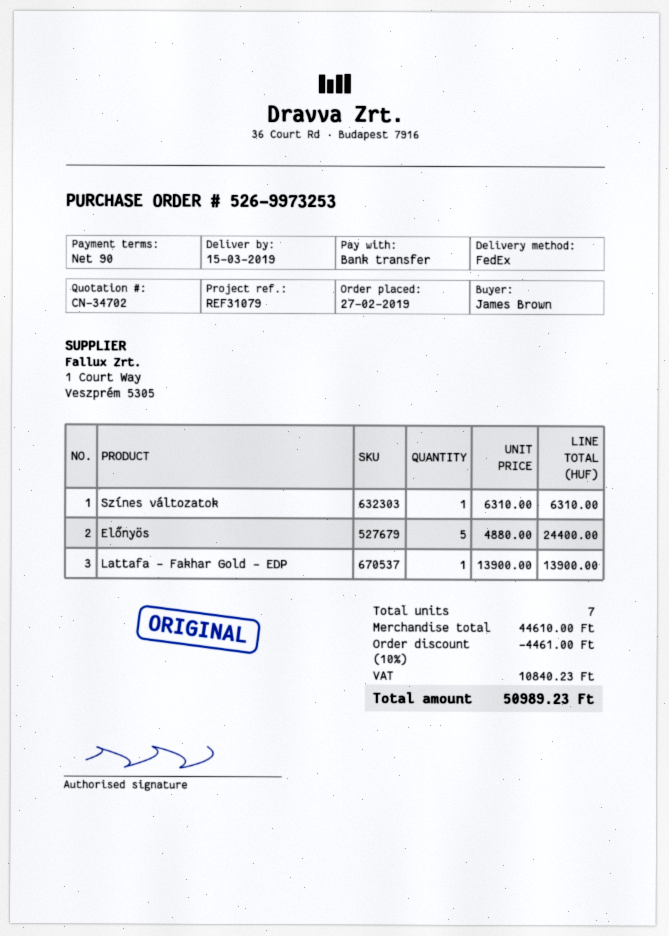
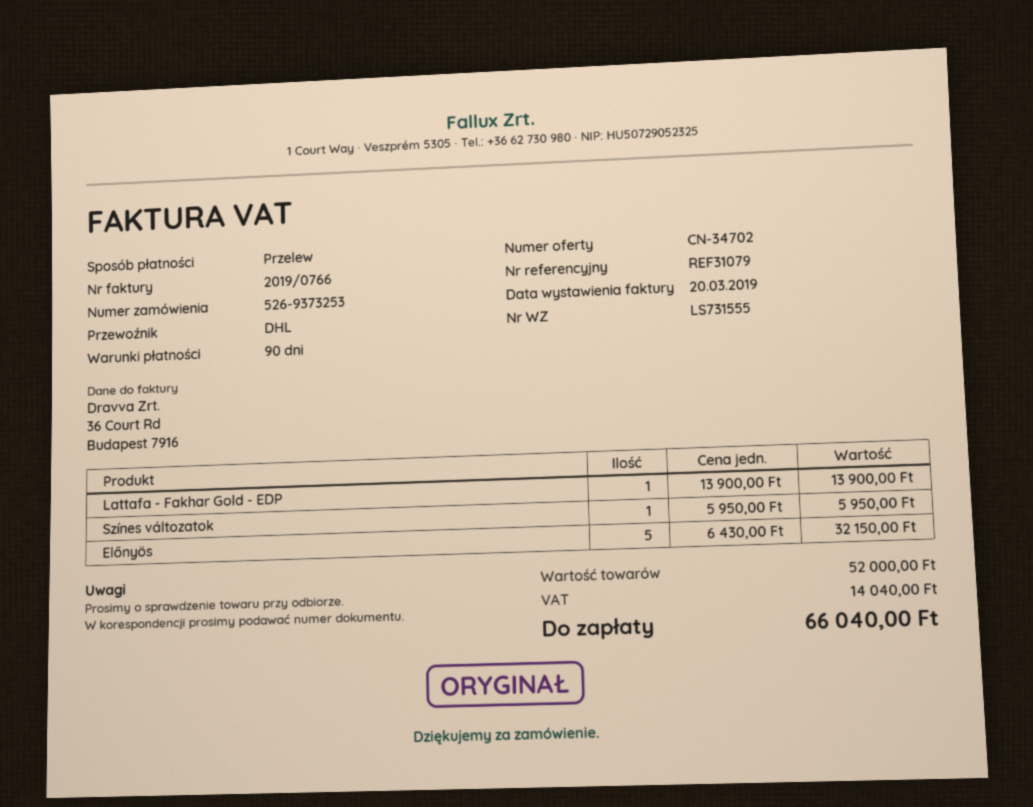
order number: 526-9973253 -> 526-9373253
shipping method: FedEx -> DHL
Színes változatok: 1 x 6310.00 = 6310.00 -> 1 x 5950.00 = 5950.00
Előnyös: 5 x 4880.00 = 24400.00 -> 5 x 6430.00 = 32150.00
subtotal: 44610.00 -> 52000.00
discount: 10% = 4461.00 -> none
tax: 10840.23 -> 14040.00
total: 50989.23 -> 66040.00

